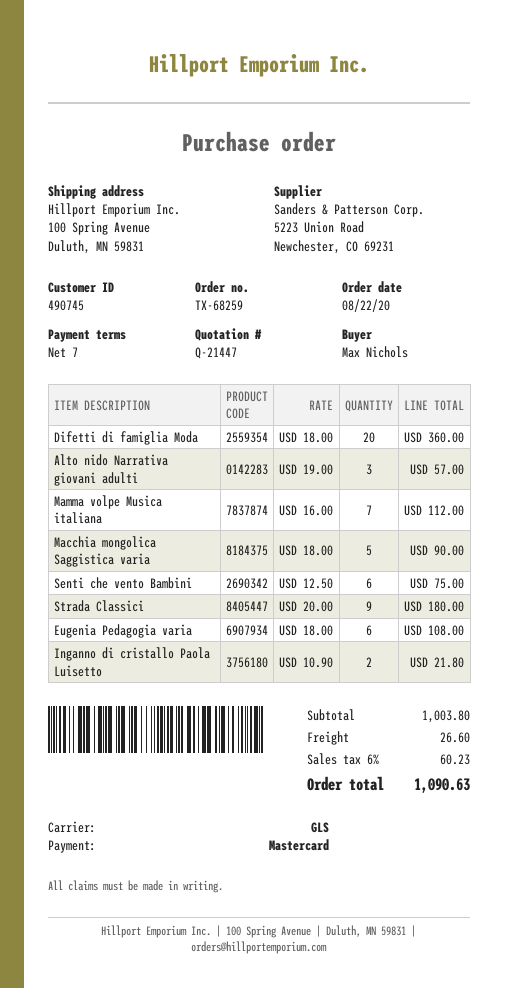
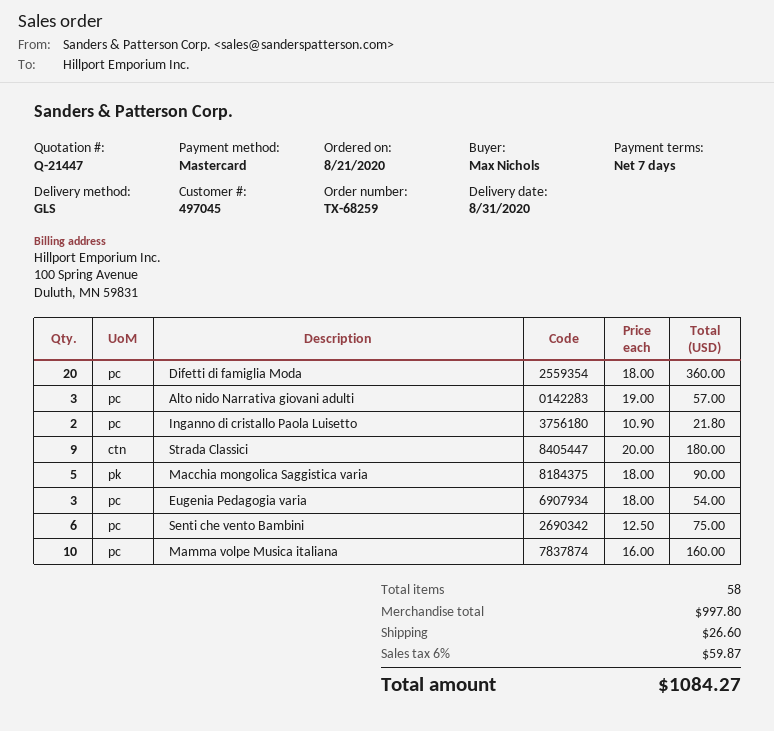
order date: 2020-08-22 -> 2020-08-21
customer number: 490745 -> 497045
Mamma volpe Musica italiana: 7 x 16.00 = 112.00 -> 10 x 16.00 = 160.00
Eugenia Pedagogia varia: 6 x 18.00 = 108.00 -> 3 x 18.00 = 54.00
subtotal: 1003.80 -> 997.80
tax: 6% = 60.23 -> 6% = 59.87
total: 1090.63 -> 1084.27

